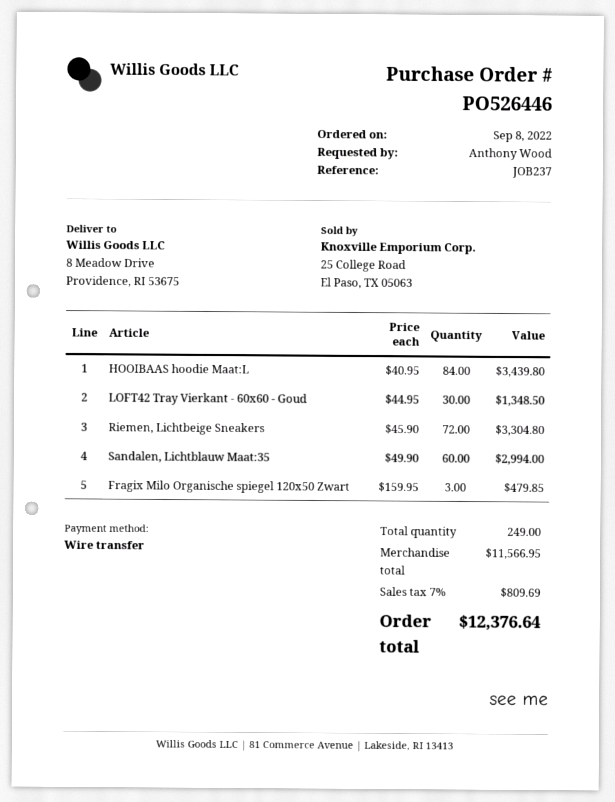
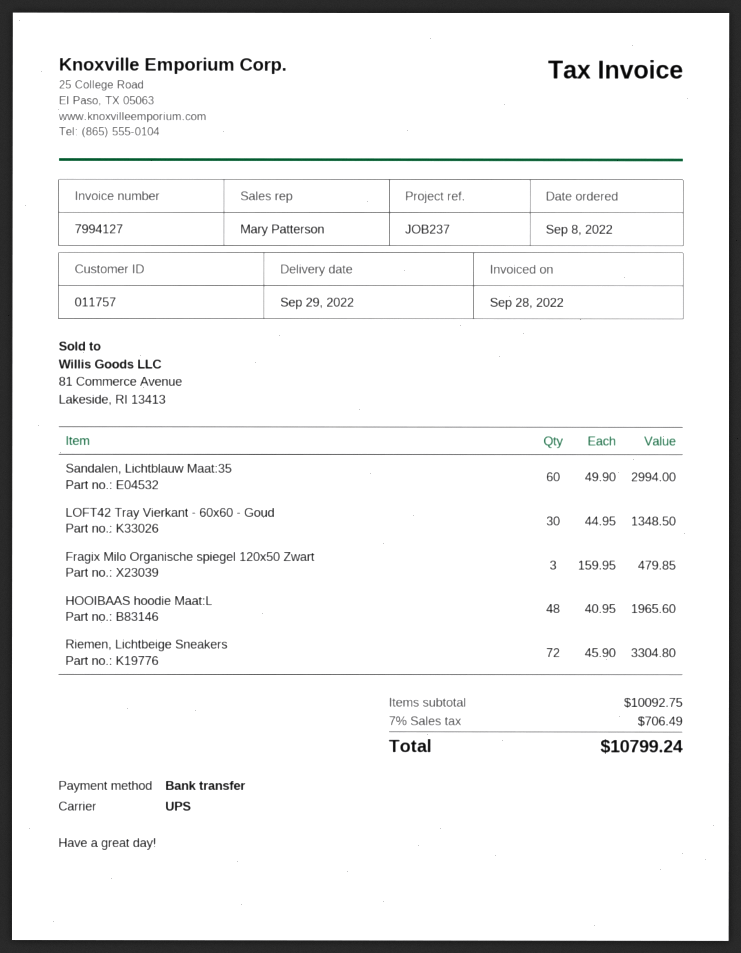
HOOIBAAS hoodie Maat:L: 84 x 40.95 = 3439.80 -> 48 x 40.95 = 1965.60
subtotal: 11566.95 -> 10092.75
tax: 7% = 809.69 -> 7% = 706.49
total: 12376.64 -> 10799.24

